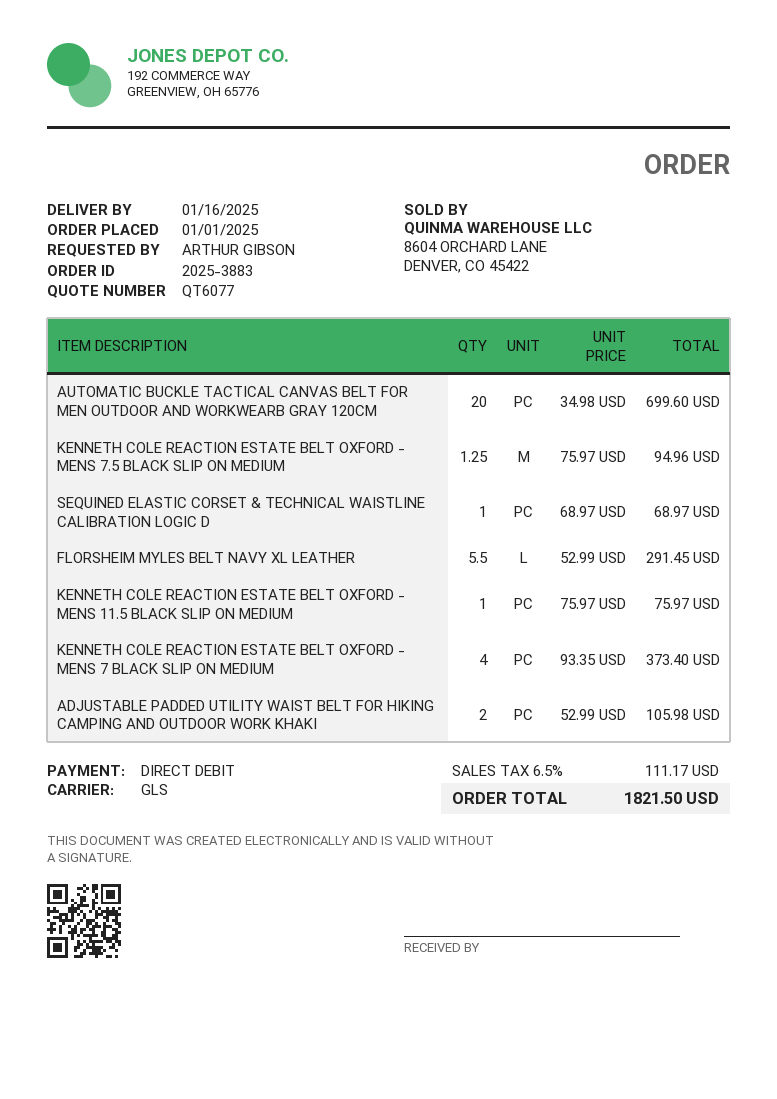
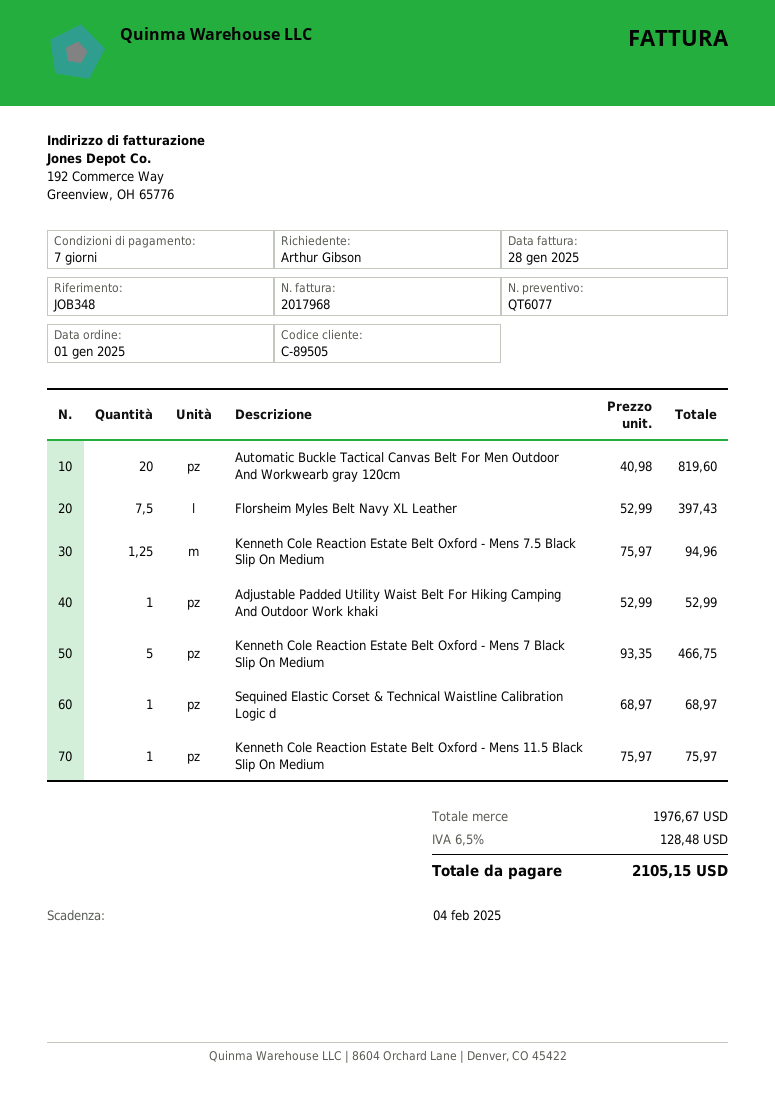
AUTOMATIC BUCKLE TACTICAL CANVAS BELT FOR MEN OUTDOOR AND WORKWEARB GRAY 120CM: 20 x 34.98 = 699.60 -> 20 x 40.98 = 819.60
FLORSHEIM MYLES BELT NAVY XL LEATHER: 5.5 x 52.99 = 291.45 -> 7.5 x 52.99 = 397.43
KENNETH COLE REACTION ESTATE BELT OXFORD - MENS 7 BLACK SLIP ON MEDIUM: 4 x 93.35 = 373.40 -> 5 x 93.35 = 466.75
ADJUSTABLE PADDED UTILITY WAIST BELT FOR HIKING CAMPING AND OUTDOOR WORK KHAKI: 2 x 52.99 = 105.98 -> 1 x 52.99 = 52.99
tax: 6.5% = 111.17 -> 6.5% = 128.48
total: 1821.50 -> 2105.15

